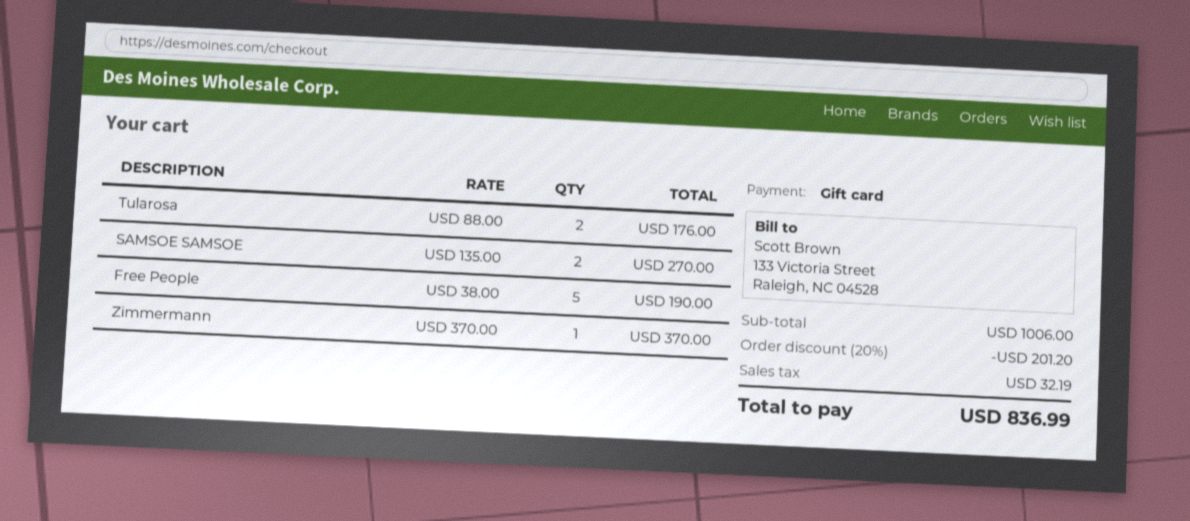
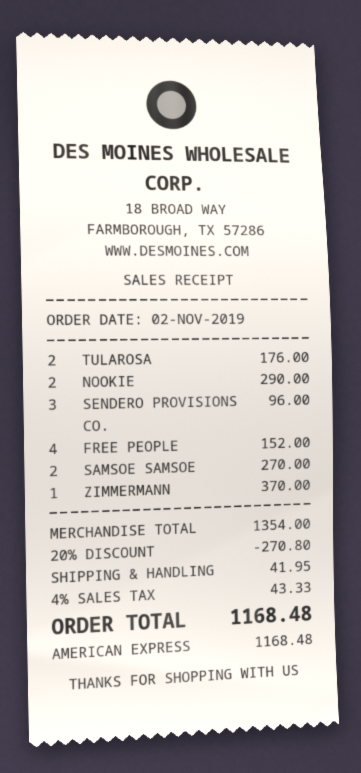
payment method: gift card -> American Express
Free People: 5 for 190.00 -> 4 for 152.00
NOOKIE: none -> 2 for 290.00
SENDERO PROVISIONS CO.: none -> 3 for 96.00
subtotal: 1006.00 -> 1354.00
discount: 20% = 201.20 -> 20% = 270.80
shipping: none -> 41.95
tax: 32.19 -> 43.33
total: 836.99 -> 1168.48

